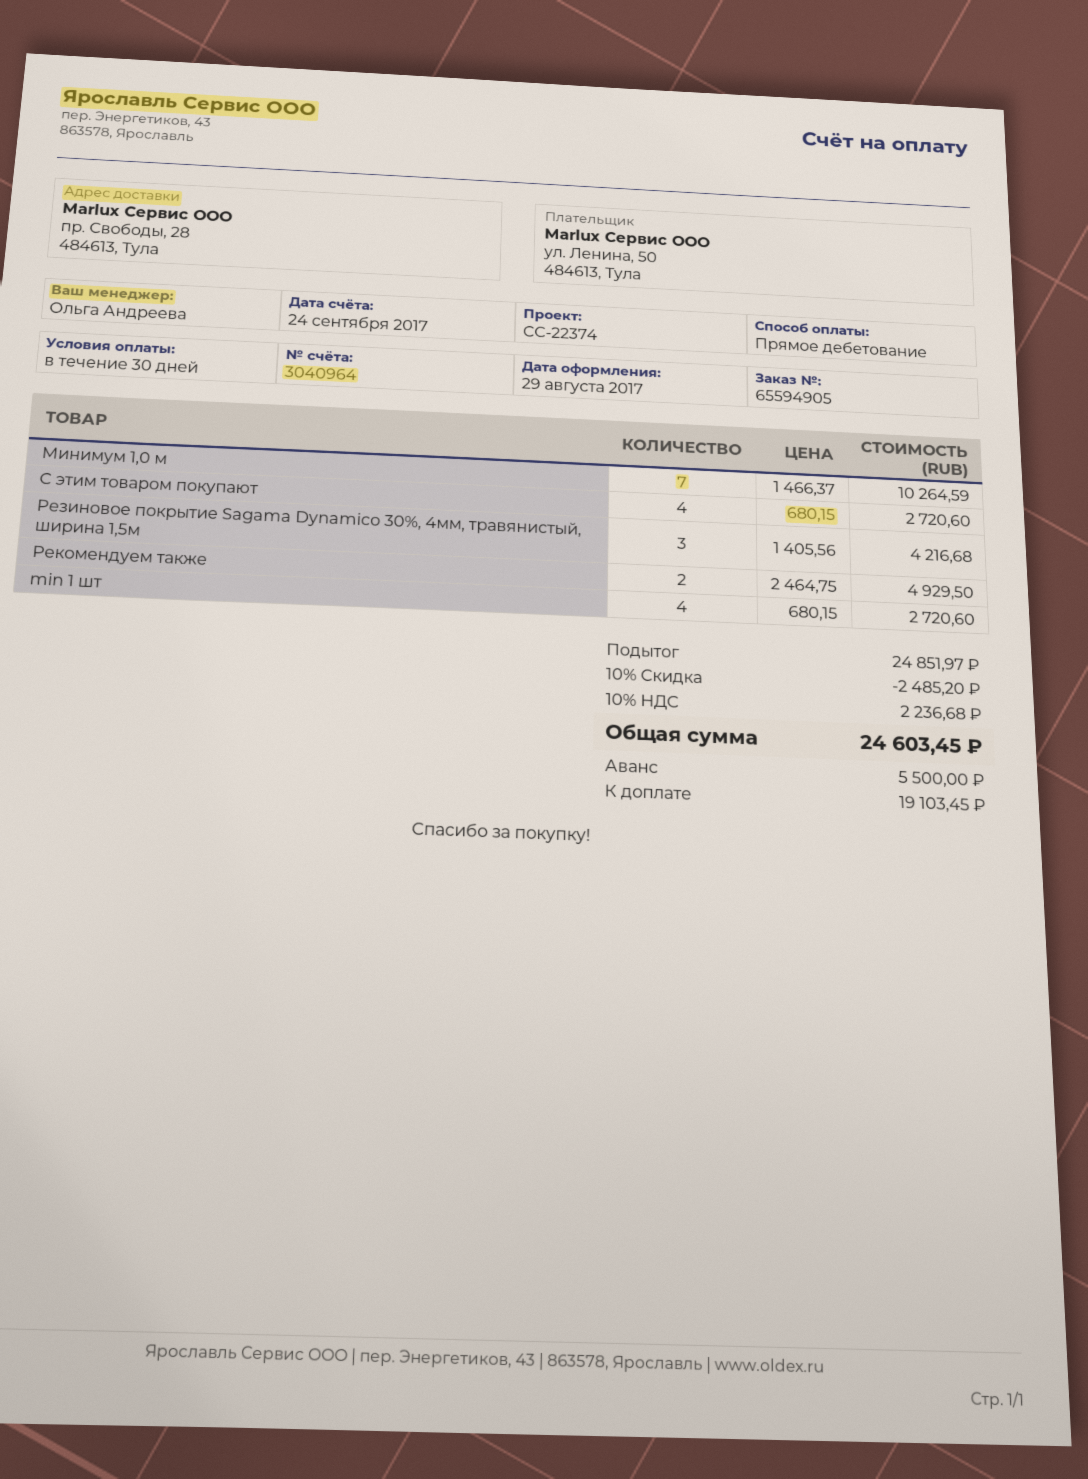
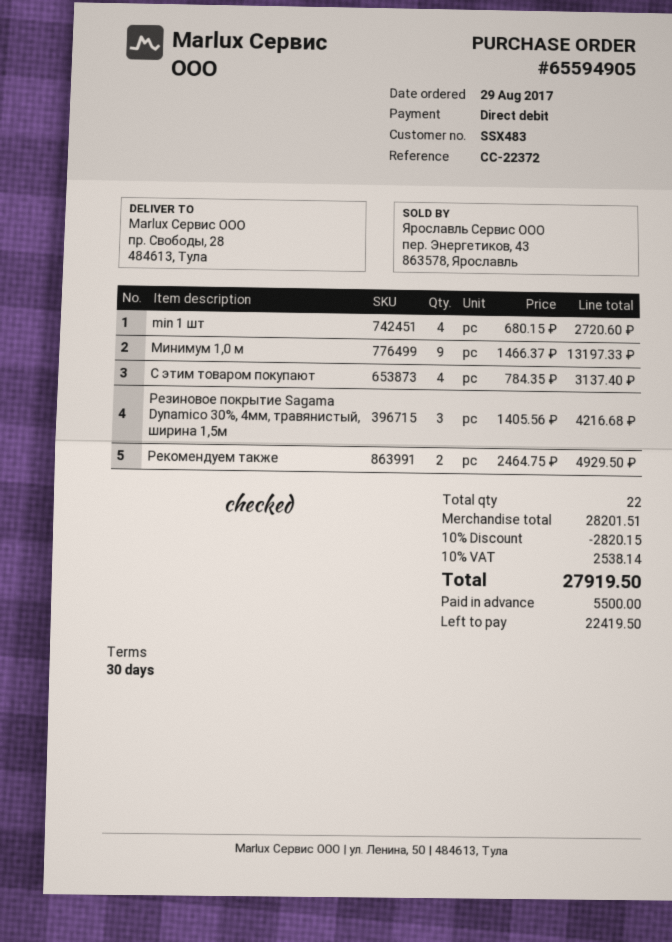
reference: CC-22374 -> CC-22372
Минимум 1,0 м: 7 x 1466.37 = 10264.59 -> 9 x 1466.37 = 13197.33
С этим товаром покупают: 4 x 680.15 = 2720.60 -> 4 x 784.35 = 3137.40
subtotal: 24851.97 -> 28201.51
discount: 10% = 2485.20 -> 10% = 2820.15
tax: 10% = 2236.68 -> 10% = 2538.14
total: 24603.45 -> 27919.50
balance: 19103.45 -> 22419.50

